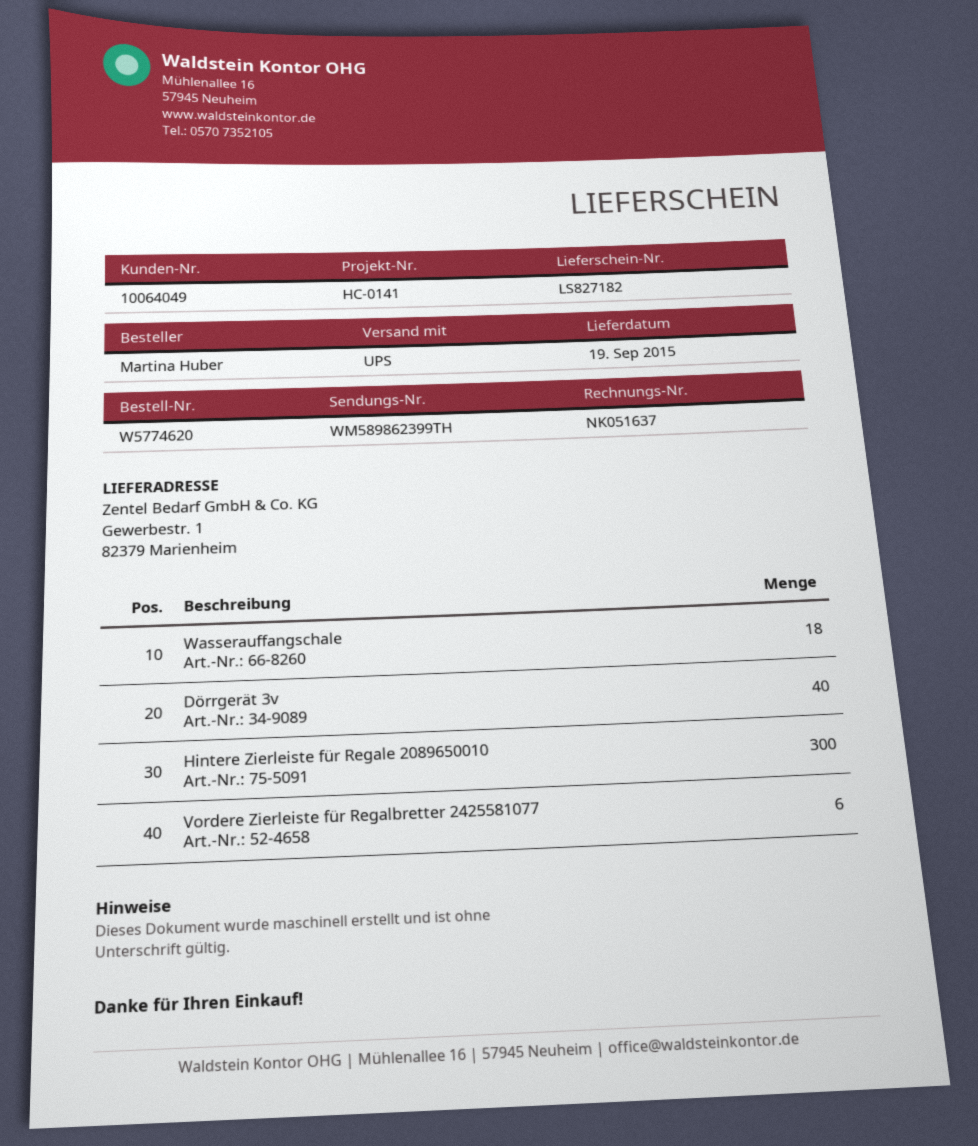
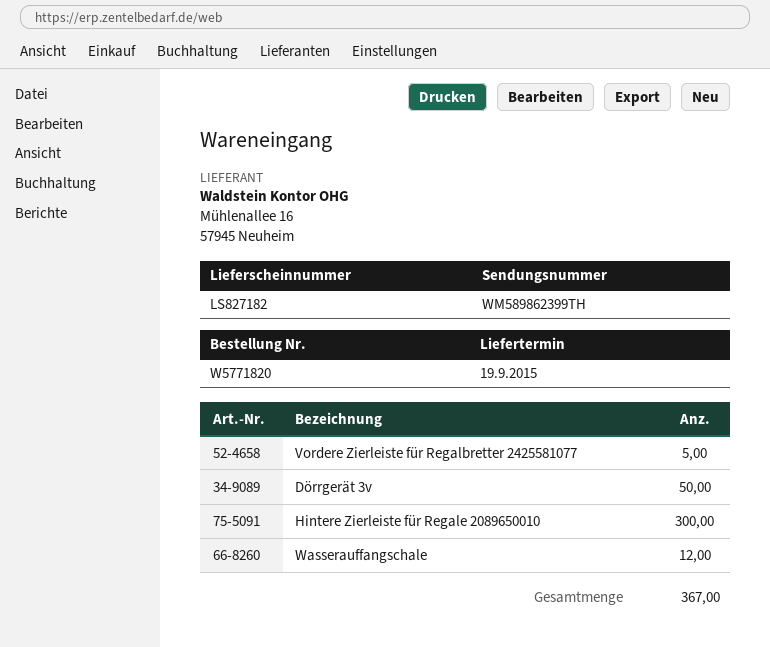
order number: W5774620 -> W5771820
Wasserauffangschale: 18 -> 12
Dörrgerät 3v: 40 -> 50
Vordere Zierleiste für Regalbretter 2425581077: 6 -> 5

